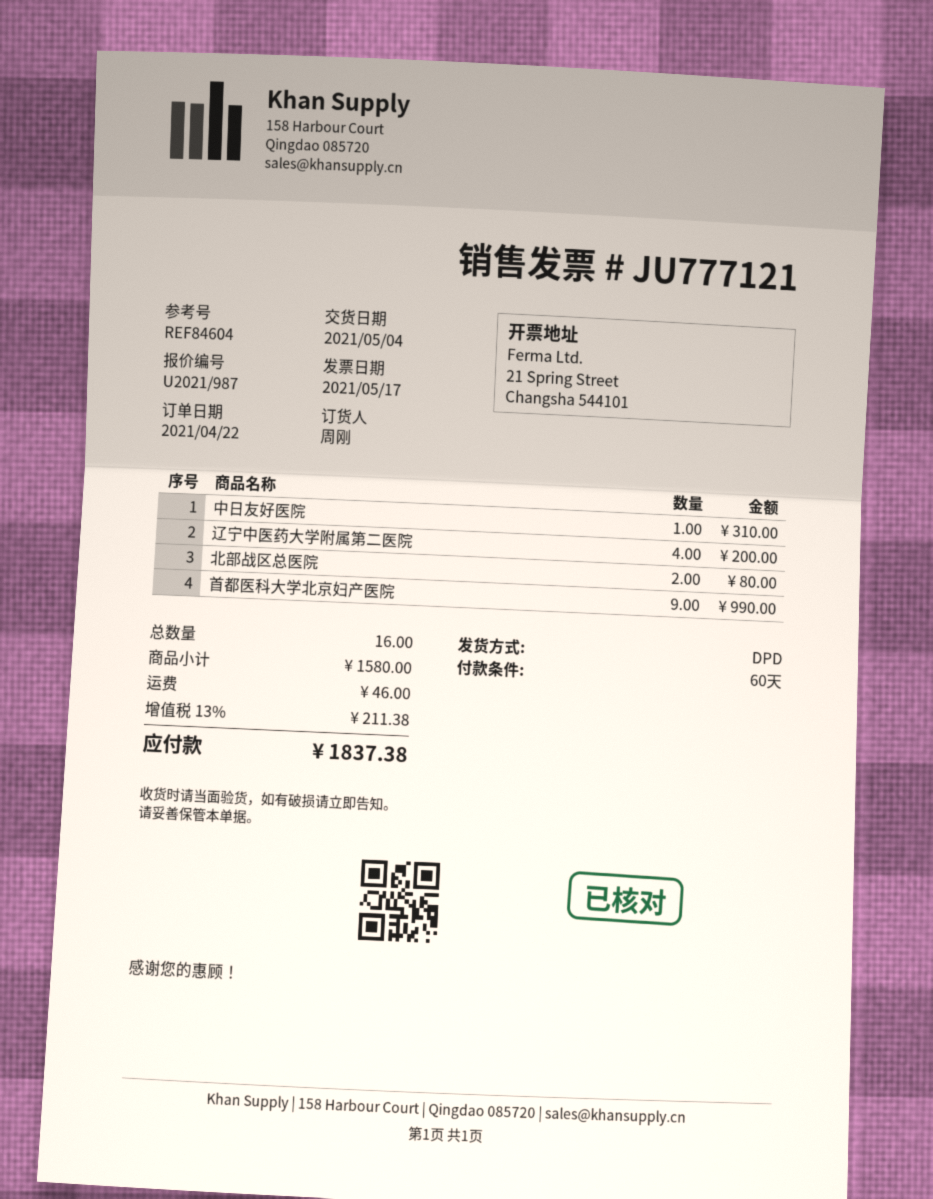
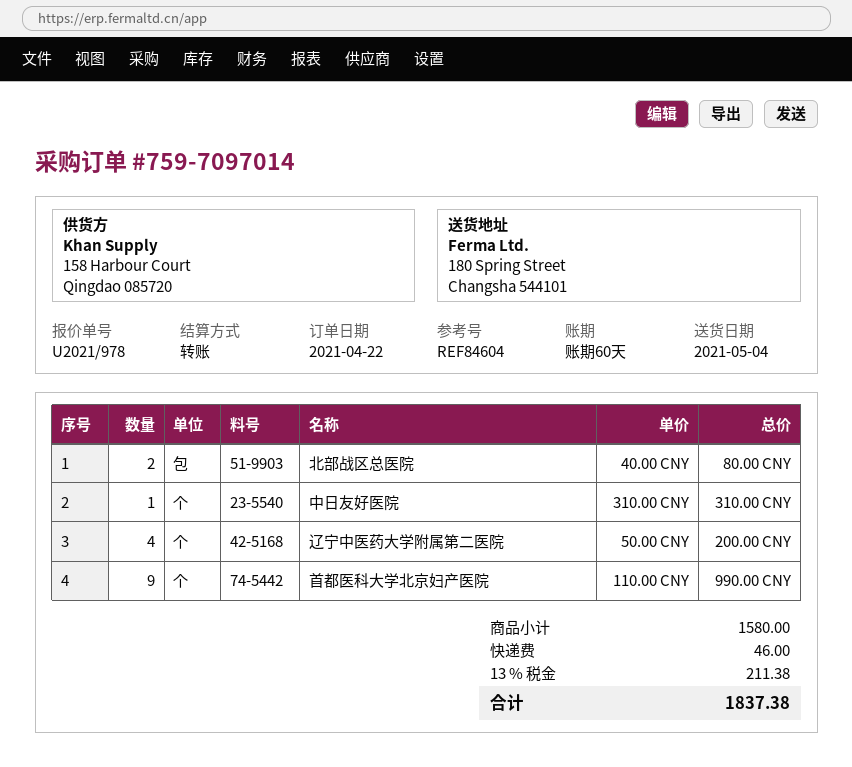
quote number: U2021/987 -> U2021/978

